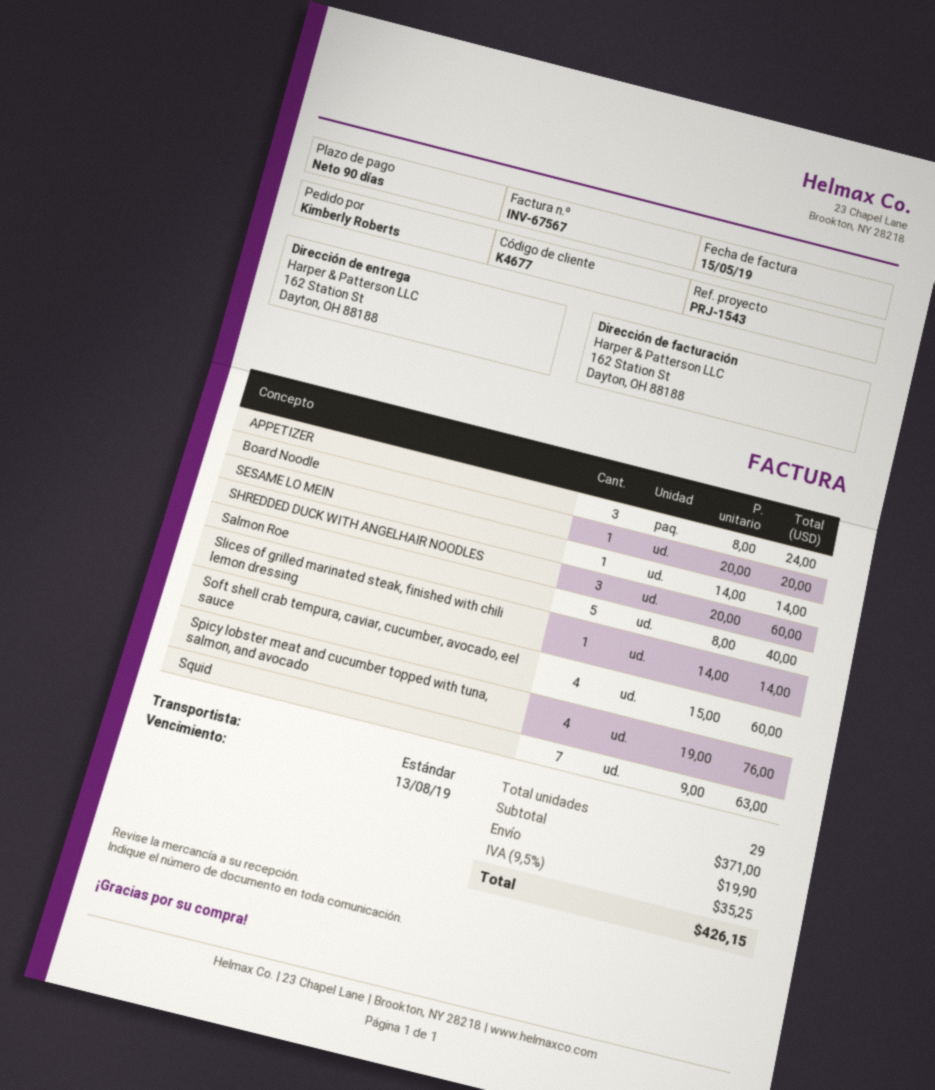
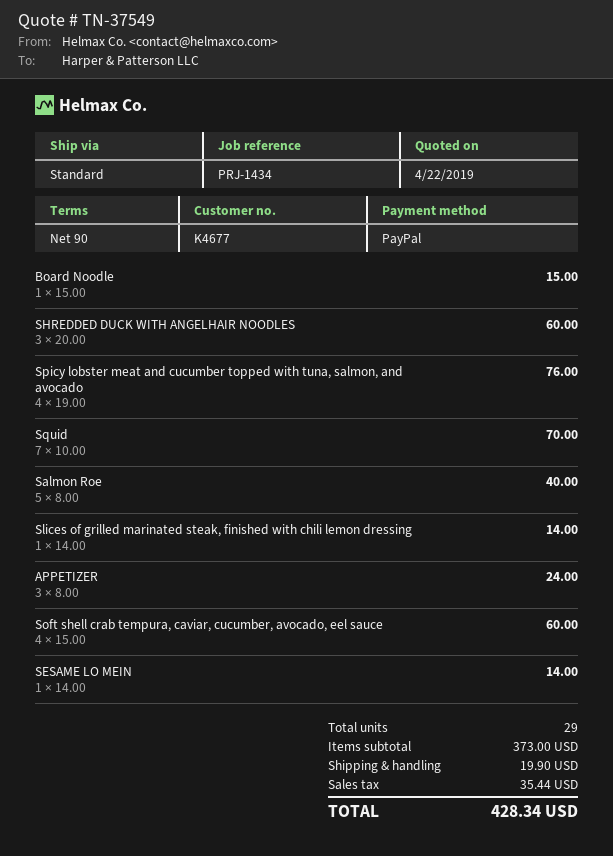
reference: PRJ-1543 -> PRJ-1434
Board Noodle: 1 x 20.00 = 20.00 -> 1 x 15.00 = 15.00
Squid: 7 x 9.00 = 63.00 -> 7 x 10.00 = 70.00
subtotal: 371.00 -> 373.00
tax: 35.25 -> 35.44
total: 426.15 -> 428.34

